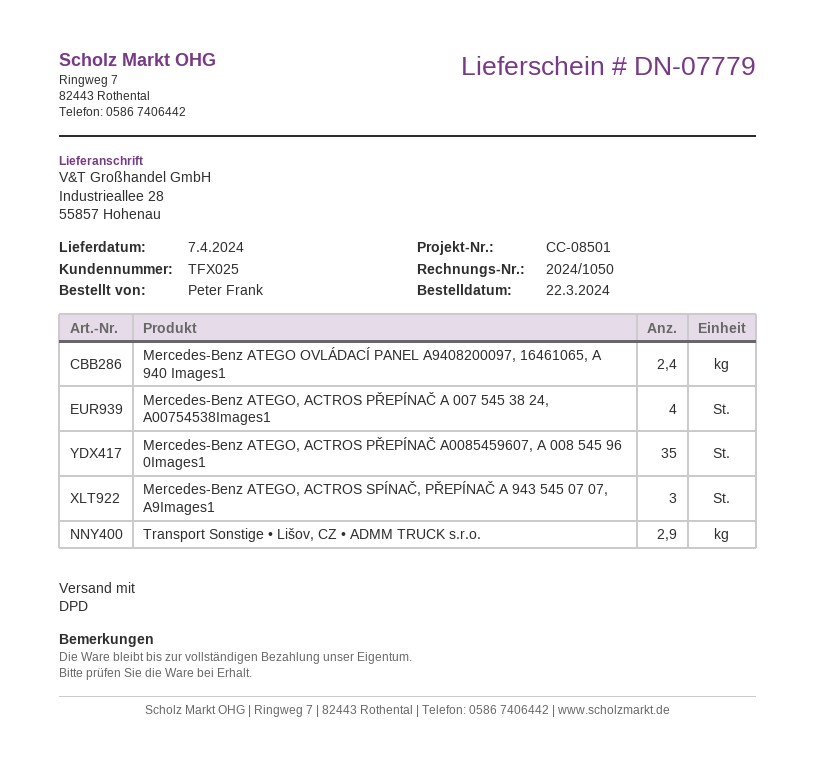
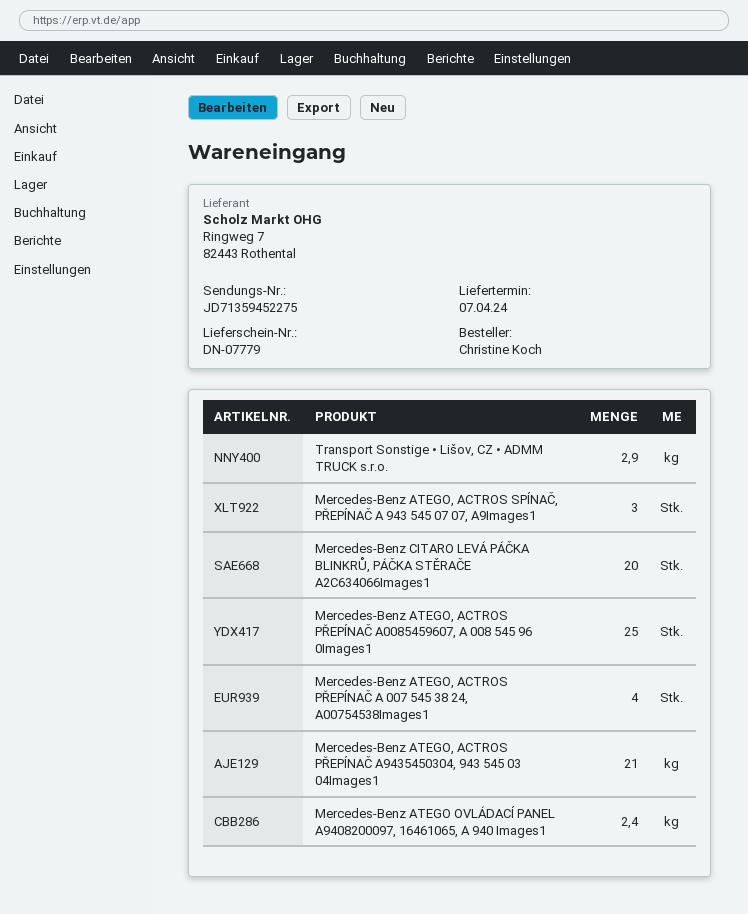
ordered by: Peter Frank -> Christine Koch
Mercedes-Benz ATEGO, ACTROS PŘEPÍNAČ A0085459607, A 008 545 96 0Images1: 35 -> 25
Mercedes-Benz CITARO LEVÁ PÁČKA BLINKRŮ, PÁČKA STĚRAČE A2C634066Images1: none -> 20
Mercedes-Benz ATEGO, ACTROS PŘEPÍNAČ A9435450304, 943 545 03 04Images1: none -> 21

